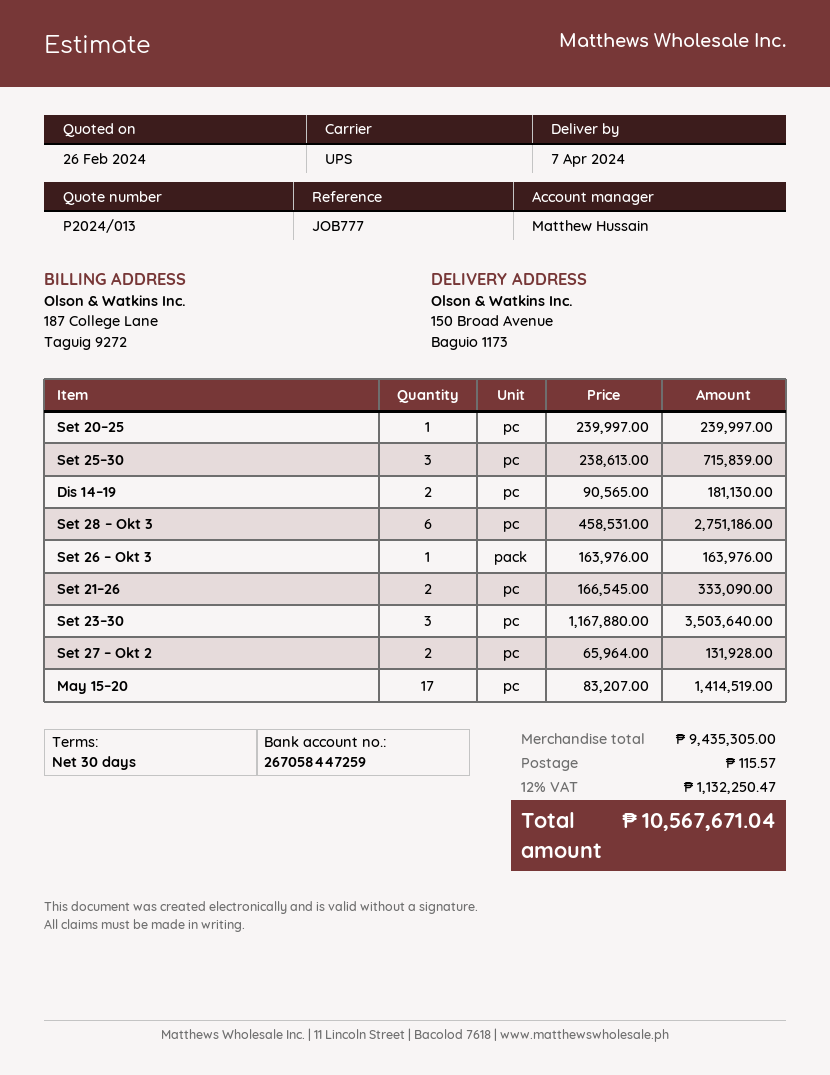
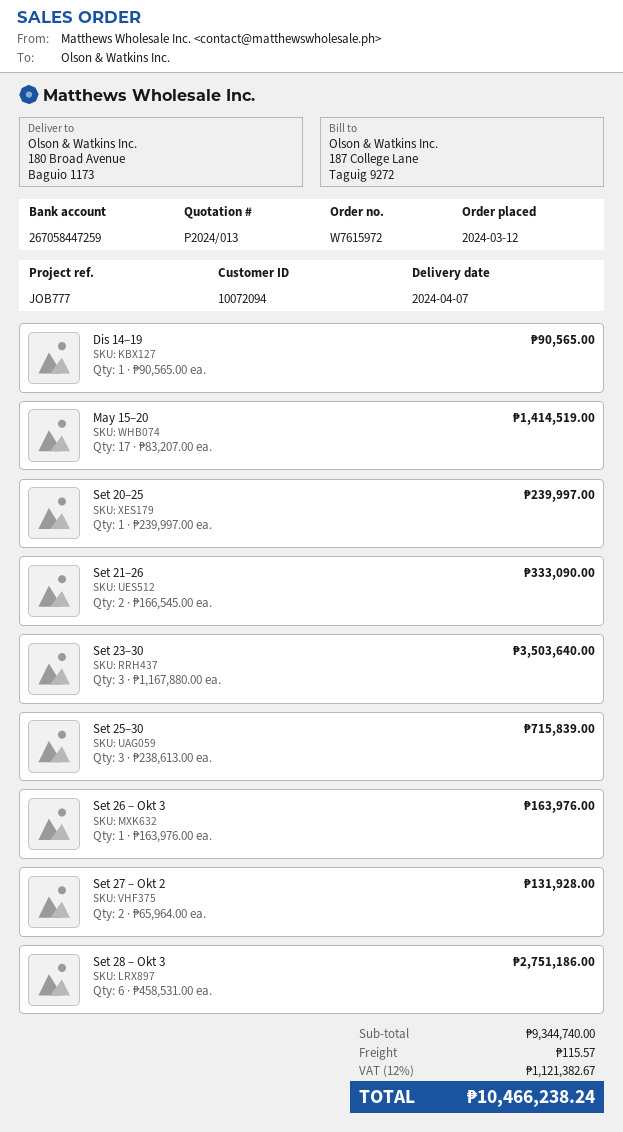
ship to: 150 Broad Avenue, Baguio 1173 -> 180 Broad Avenue, Baguio 1173
Dis 14–19: 2 x 90565.00 = 181130.00 -> 1 x 90565.00 = 90565.00
subtotal: 9435305.00 -> 9344740.00
tax: 12% = 1132250.47 -> 12% = 1121382.67
total: 10567671.04 -> 10466238.24

